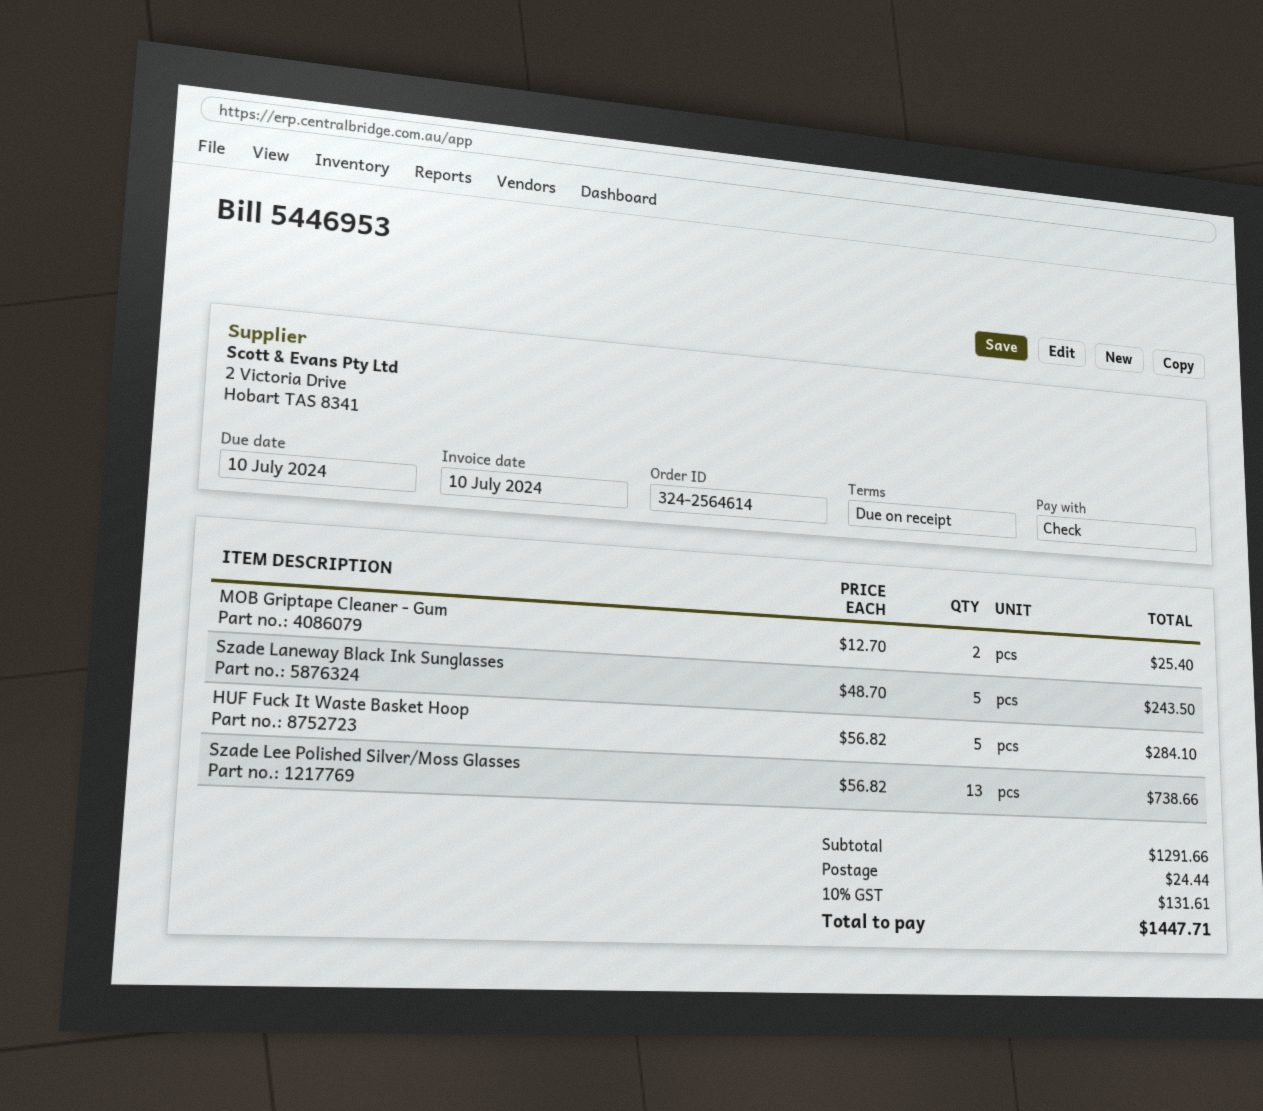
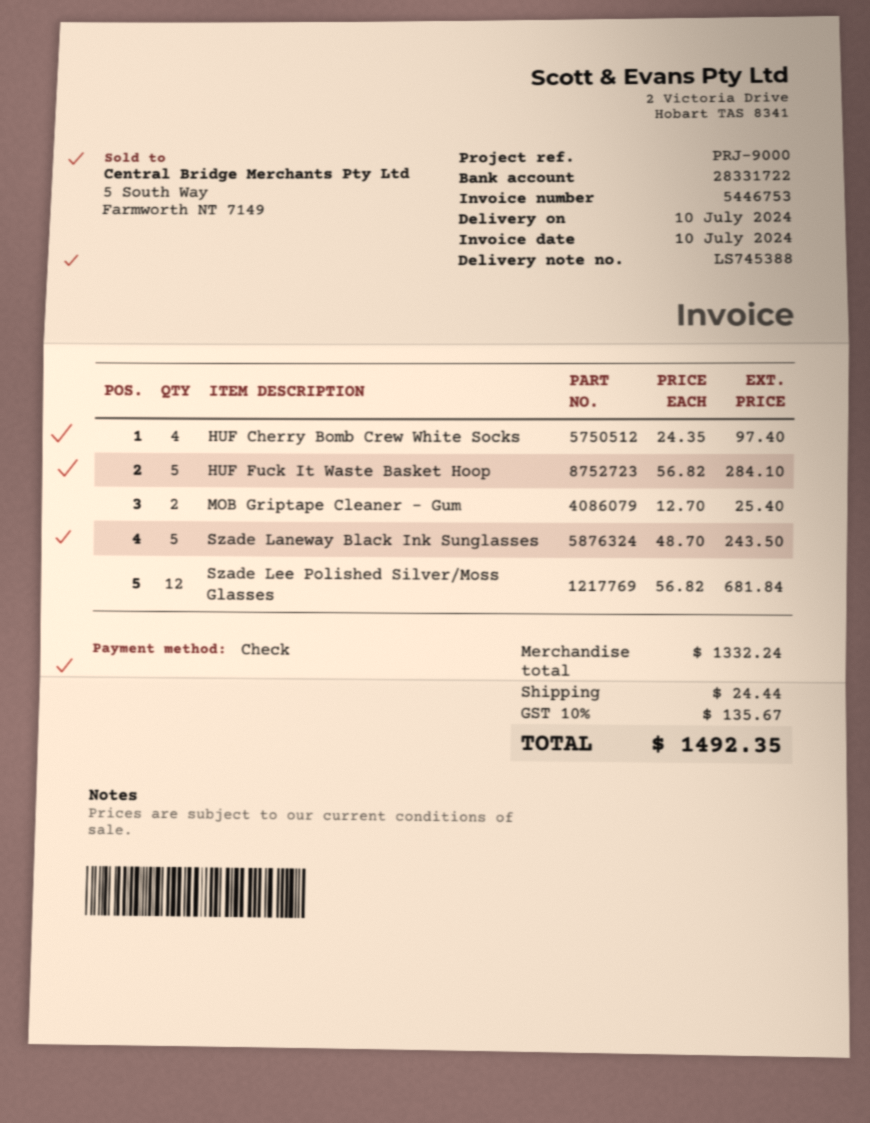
invoice number: 5446953 -> 5446753
Szade Lee Polished Silver/Moss Glasses: 13 x 56.82 = 738.66 -> 12 x 56.82 = 681.84
HUF Cherry Bomb Crew White Socks: none -> 4 x 24.35 = 97.40
subtotal: 1291.66 -> 1332.24
tax: 10% = 131.61 -> 10% = 135.67
total: 1447.71 -> 1492.35

